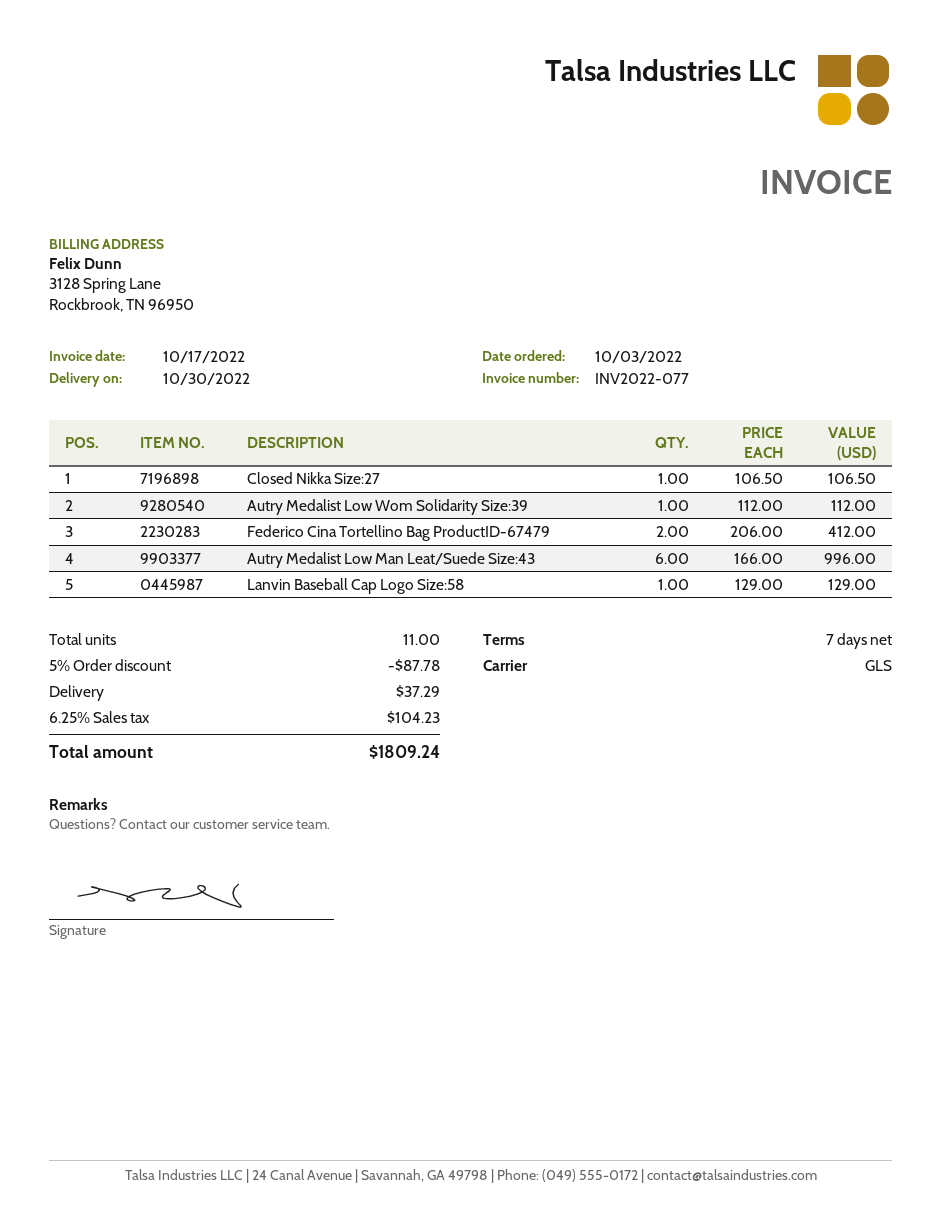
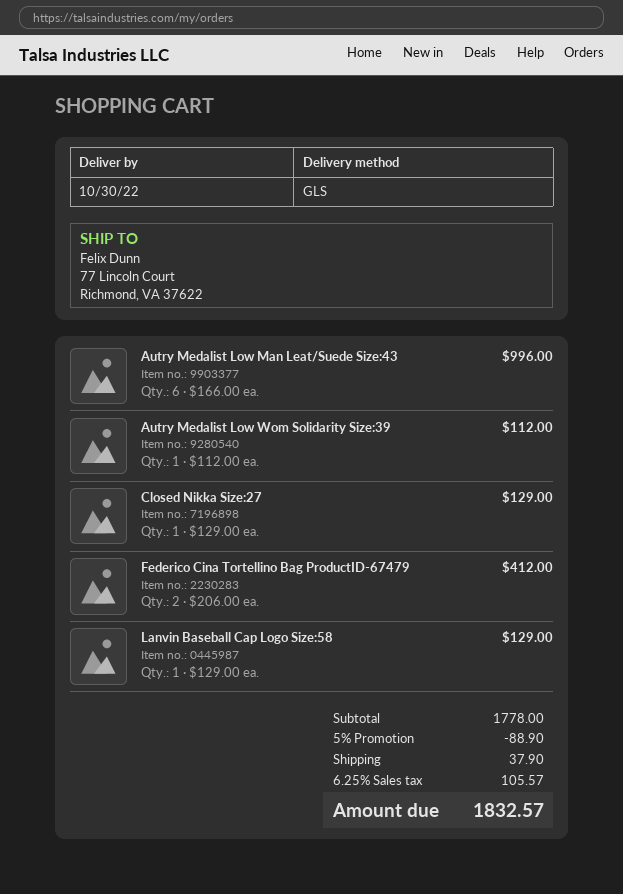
Closed Nikka Size:27: 1 x 106.50 = 106.50 -> 1 x 129.00 = 129.00
discount: 5% = 87.78 -> 5% = 88.90
shipping: 37.29 -> 37.90
tax: 6.25% = 104.23 -> 6.25% = 105.57
total: 1809.24 -> 1832.57

